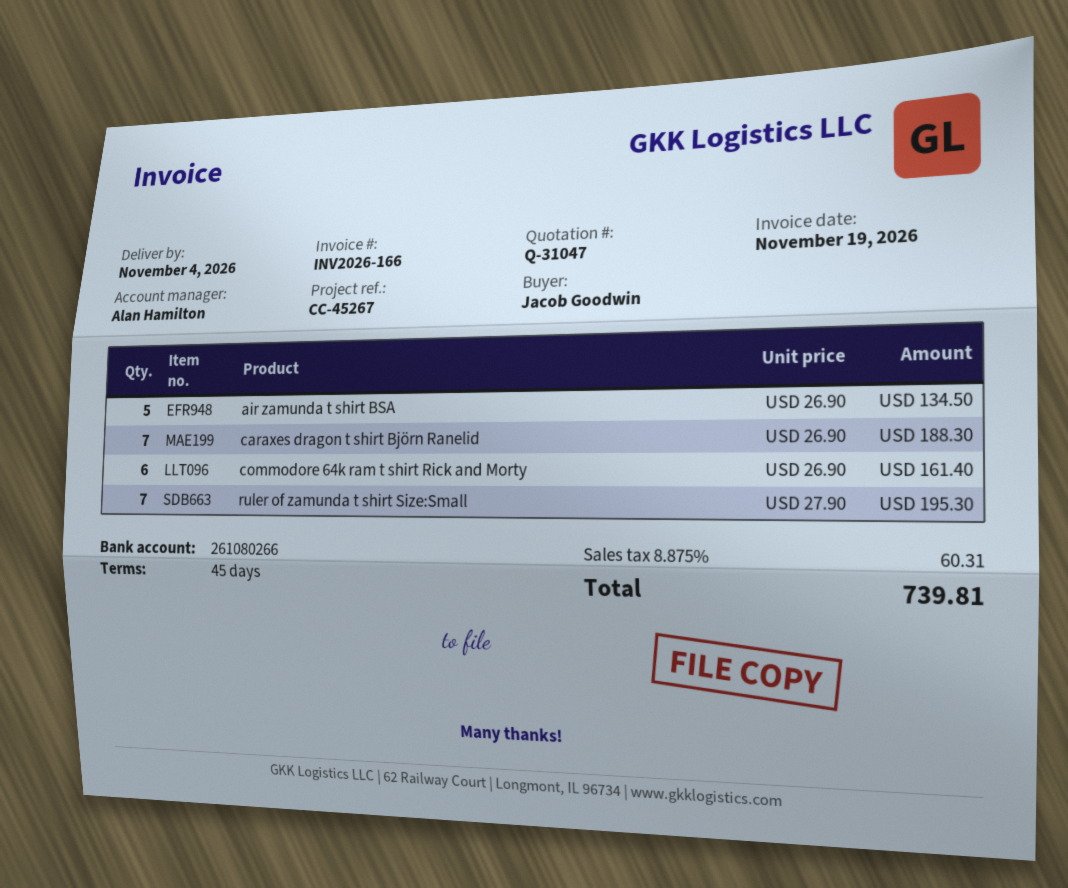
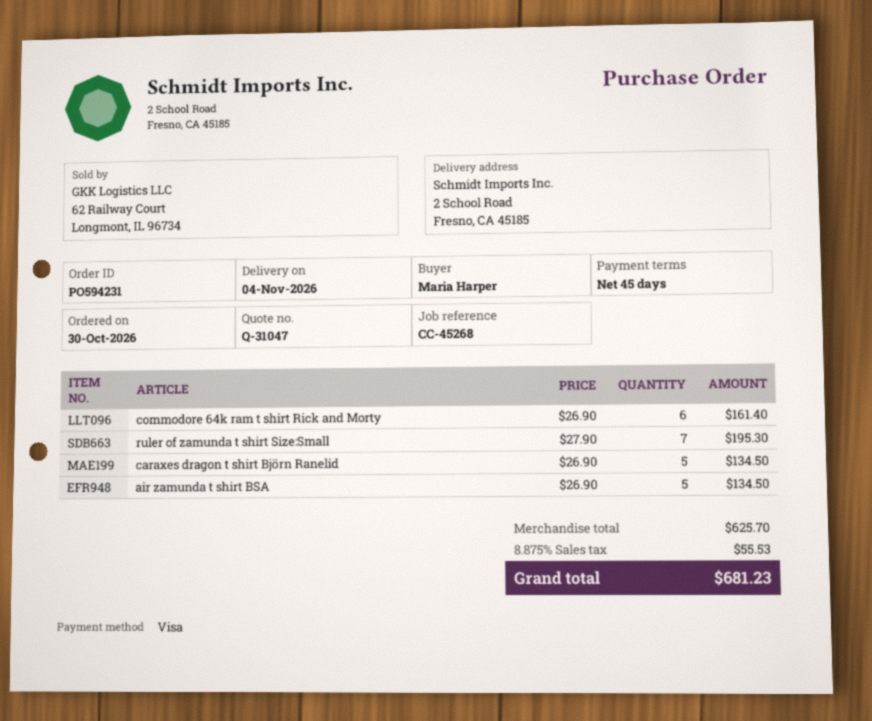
reference: CC-45267 -> CC-45268
ordered by: Jacob Goodwin -> Maria Harper
caraxes dragon t shirt Björn Ranelid: 7 x 26.90 = 188.30 -> 5 x 26.90 = 134.50
tax: 8.875% = 60.31 -> 8.875% = 55.53
total: 739.81 -> 681.23

